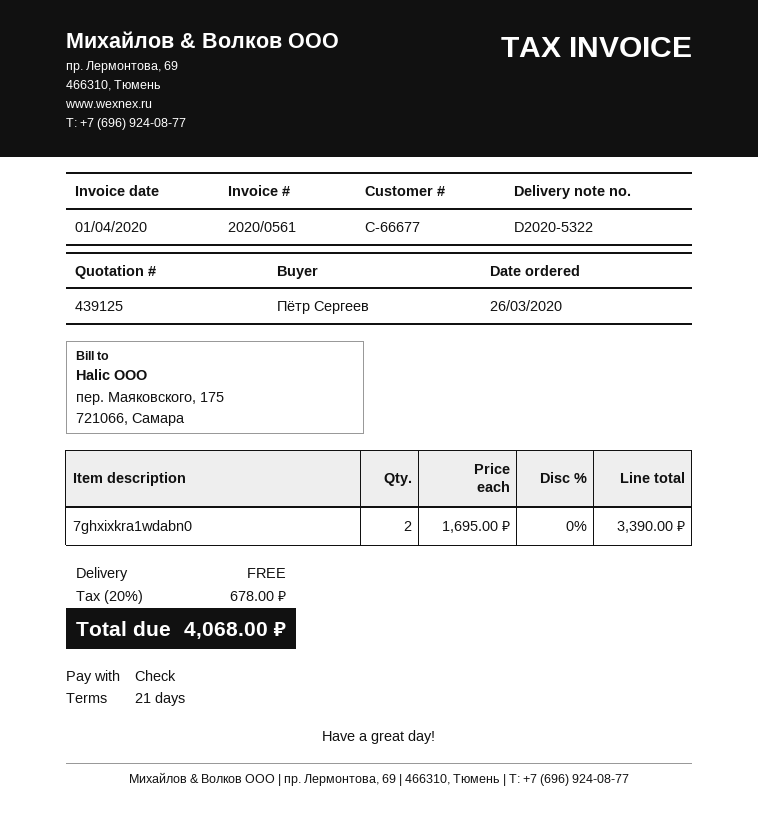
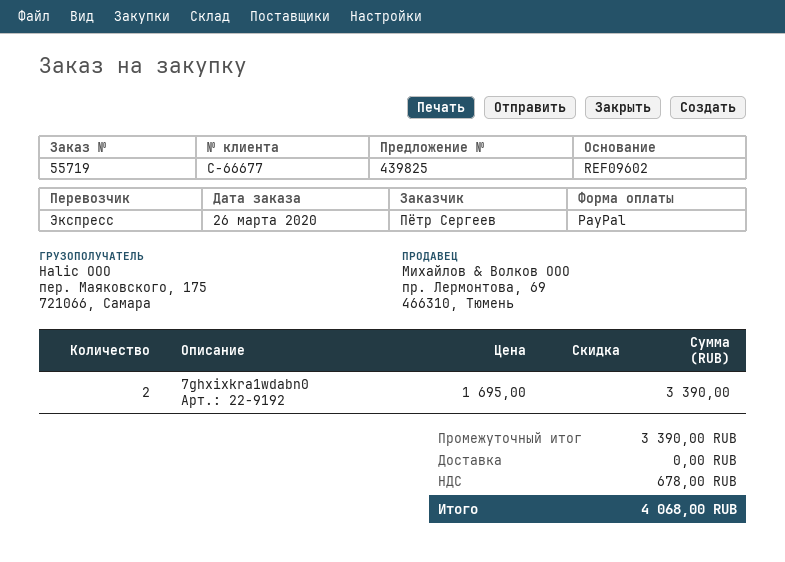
quote number: 439125 -> 439825
payment method: cheque -> PayPal

